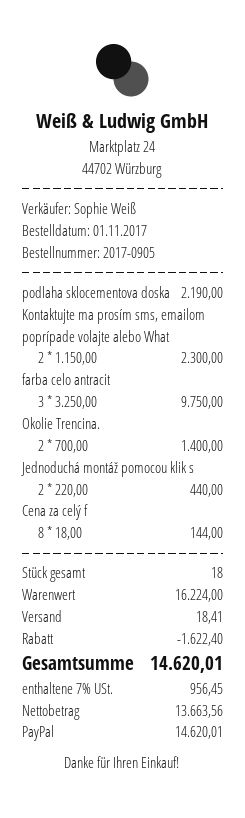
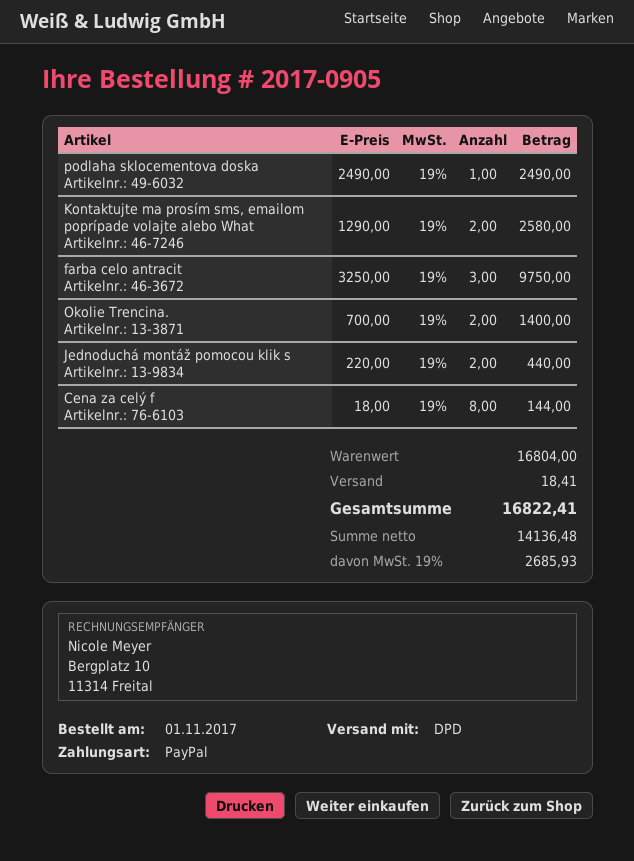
podlaha sklocementova doska: 1 x 2190.00 = 2190.00 -> 1 x 2490.00 = 2490.00
Kontaktujte ma prosím sms, emailom poprípade volajte alebo What: 2 x 1150.00 = 2300.00 -> 2 x 1290.00 = 2580.00
subtotal: 16224.00 -> 16804.00
discount: 1622.40 -> none
net: 13663.56 -> 14136.48
tax: 7% = 956.45 -> 19% = 2685.93
total: 14620.01 -> 16822.41

